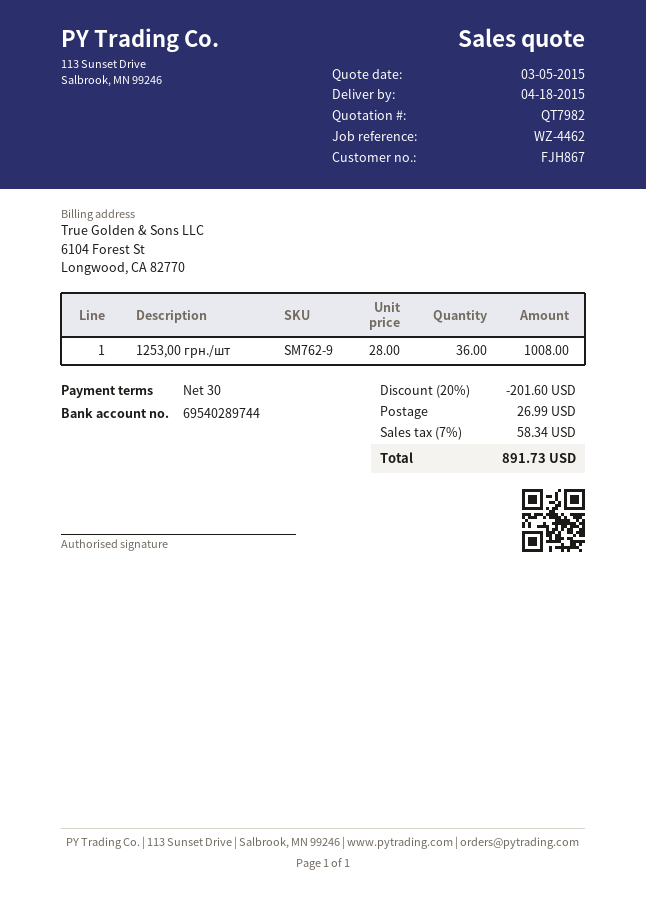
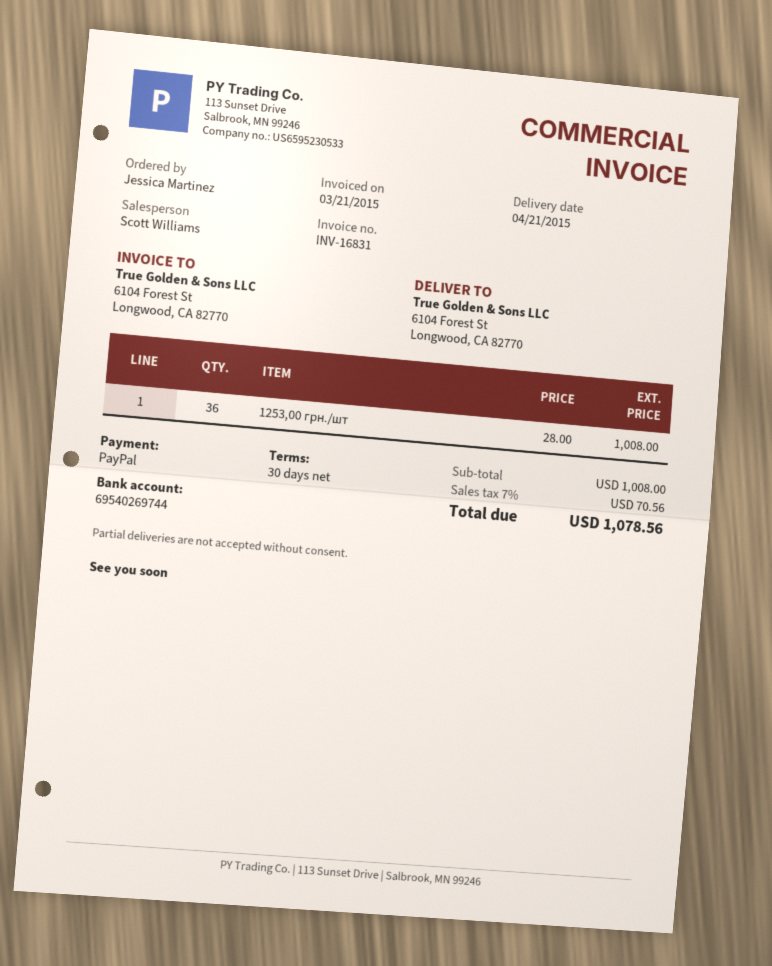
delivery date: 2015-04-18 -> 2015-04-21
bank account: 69540289744 -> 69540269744
discount: 20% = 201.60 -> none
shipping: 26.99 -> none
tax: 7% = 58.34 -> 7% = 70.56
total: 891.73 -> 1078.56

